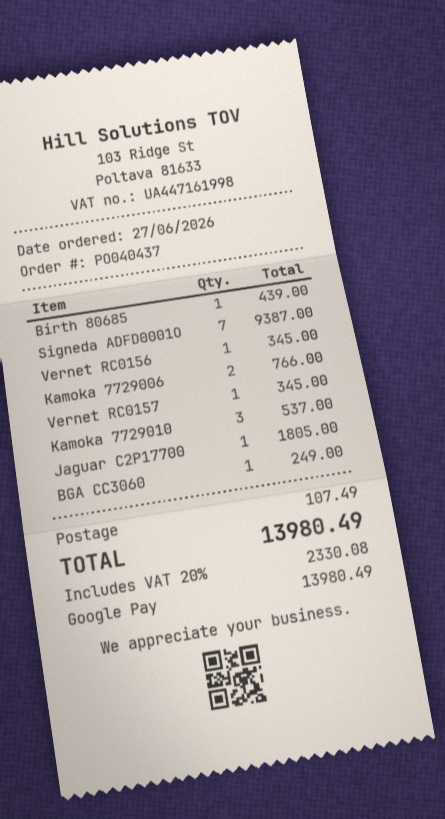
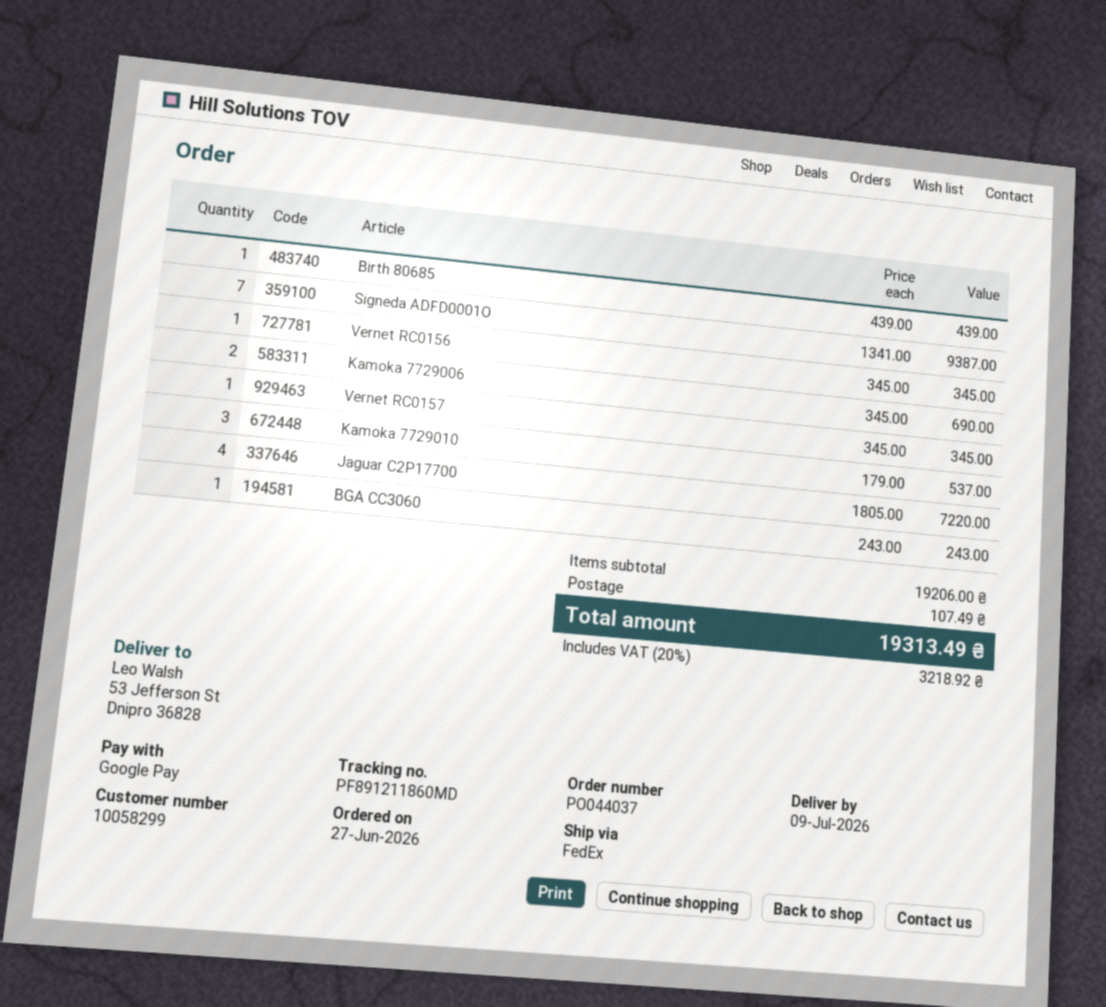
order number: PO040437 -> PO044037
Kamoka 7729006: 2 for 766.00 -> 2 for 690.00
Jaguar C2P17700: 1 for 1805.00 -> 4 for 7220.00
BGA CC3060: 1 for 249.00 -> 1 for 243.00
tax: 20% = 2330.08 -> 20% = 3218.92
total: 13980.49 -> 19313.49

